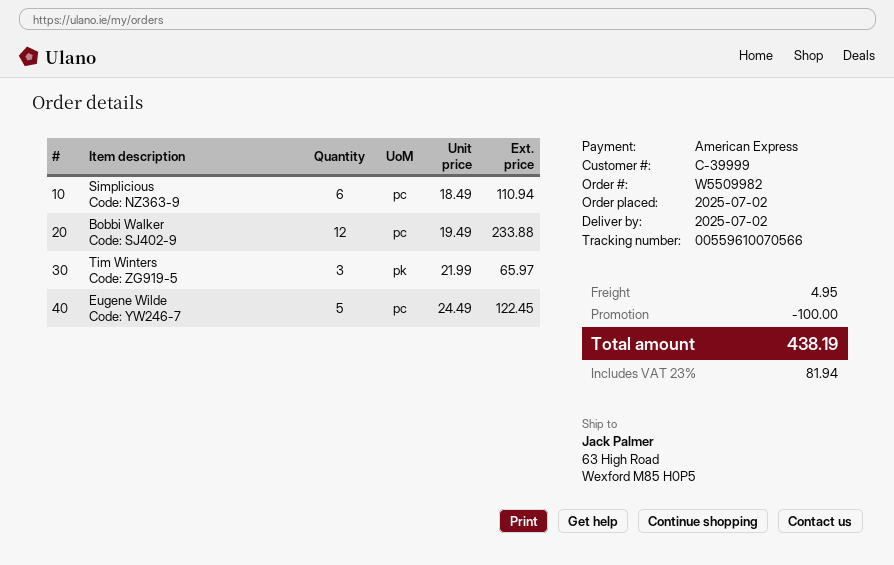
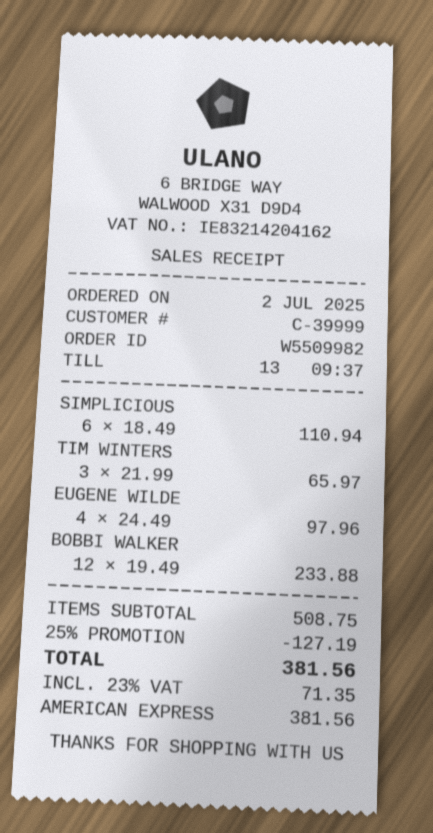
Eugene Wilde: 5 x 24.49 = 122.45 -> 4 x 24.49 = 97.96
discount: 100.00 -> 127.19
shipping: 4.95 -> none
tax: 23% = 81.94 -> 23% = 71.35
total: 438.19 -> 381.56

